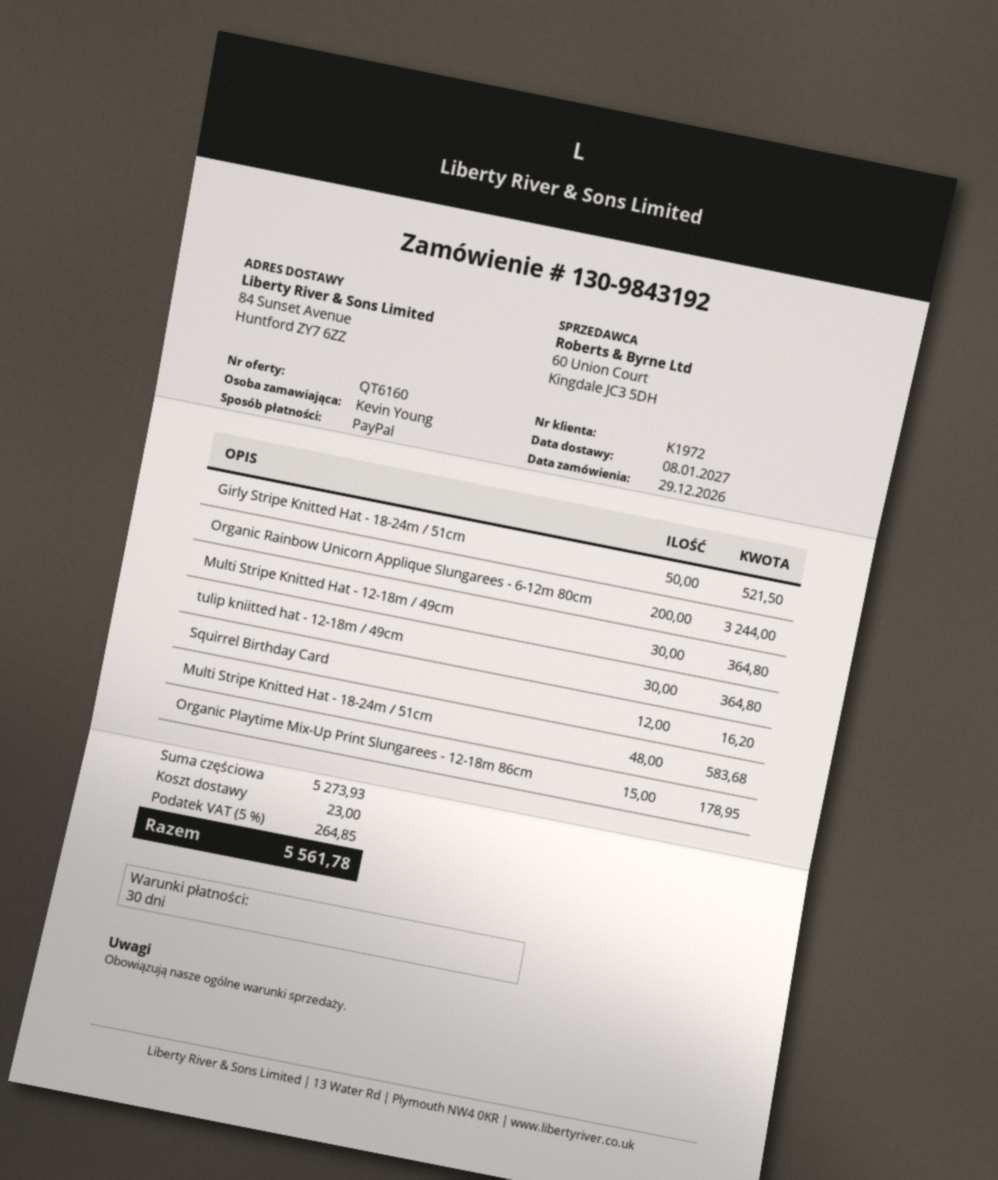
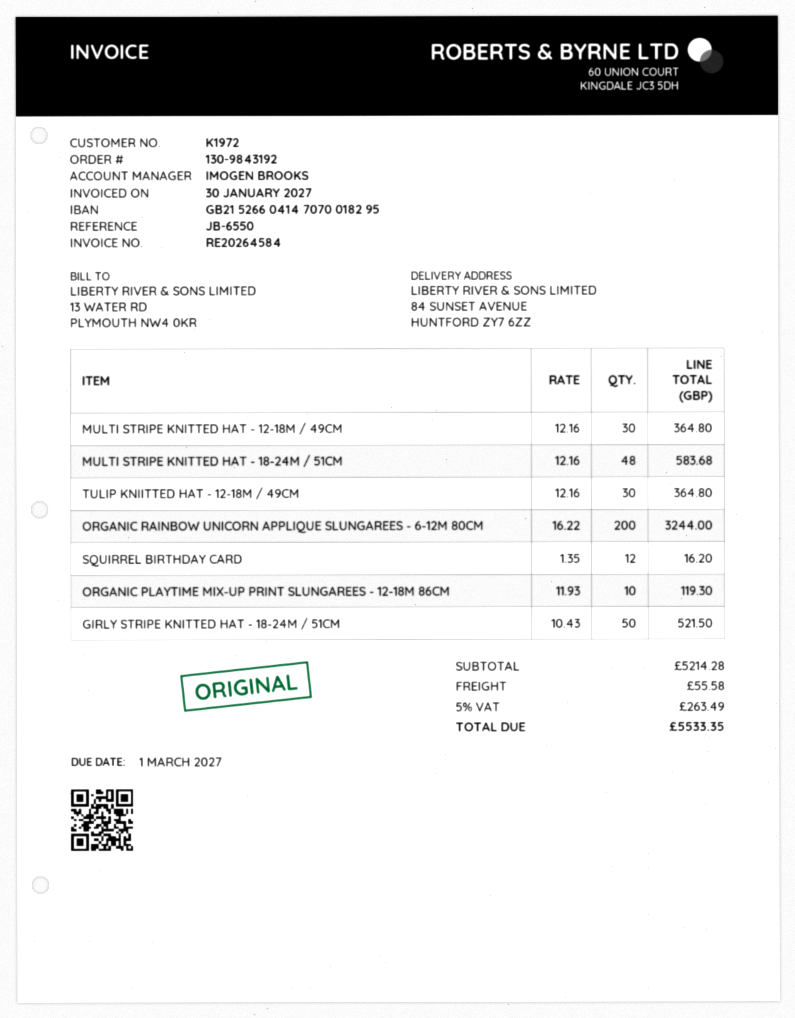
Organic Playtime Mix-Up Print Slungarees - 12-18m 86cm: 15 for 178.95 -> 10 for 119.30
subtotal: 5273.93 -> 5214.28
shipping: 23.00 -> 55.58
tax: 5% = 264.85 -> 5% = 263.49
total: 5561.78 -> 5533.35

